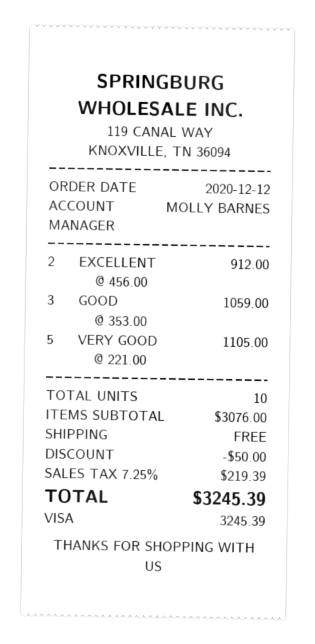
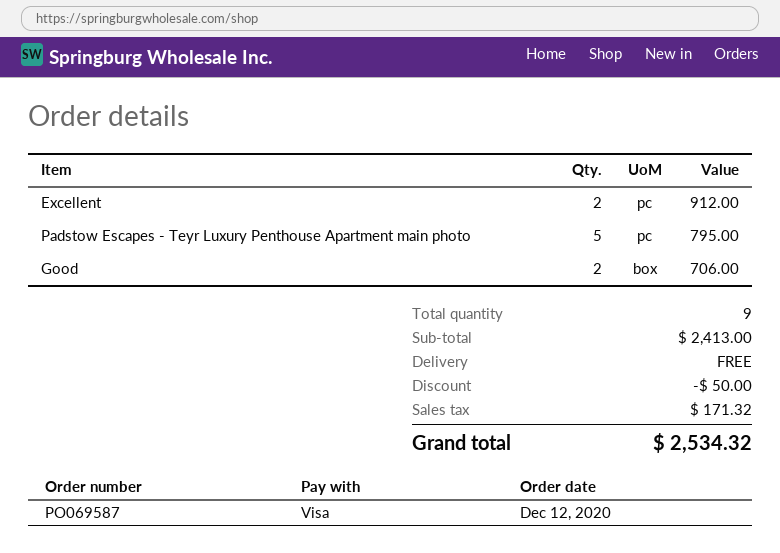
GOOD: 3 for 1059.00 -> 2 for 706.00
VERY GOOD: 5 for 1105.00 -> none
Padstow Escapes - Teyr Luxury Penthouse Apartment main photo: none -> 5 for 795.00
total quantity: 10 -> 9
subtotal: 3076.00 -> 2413.00
tax: 219.39 -> 171.32
total: 3245.39 -> 2534.32

